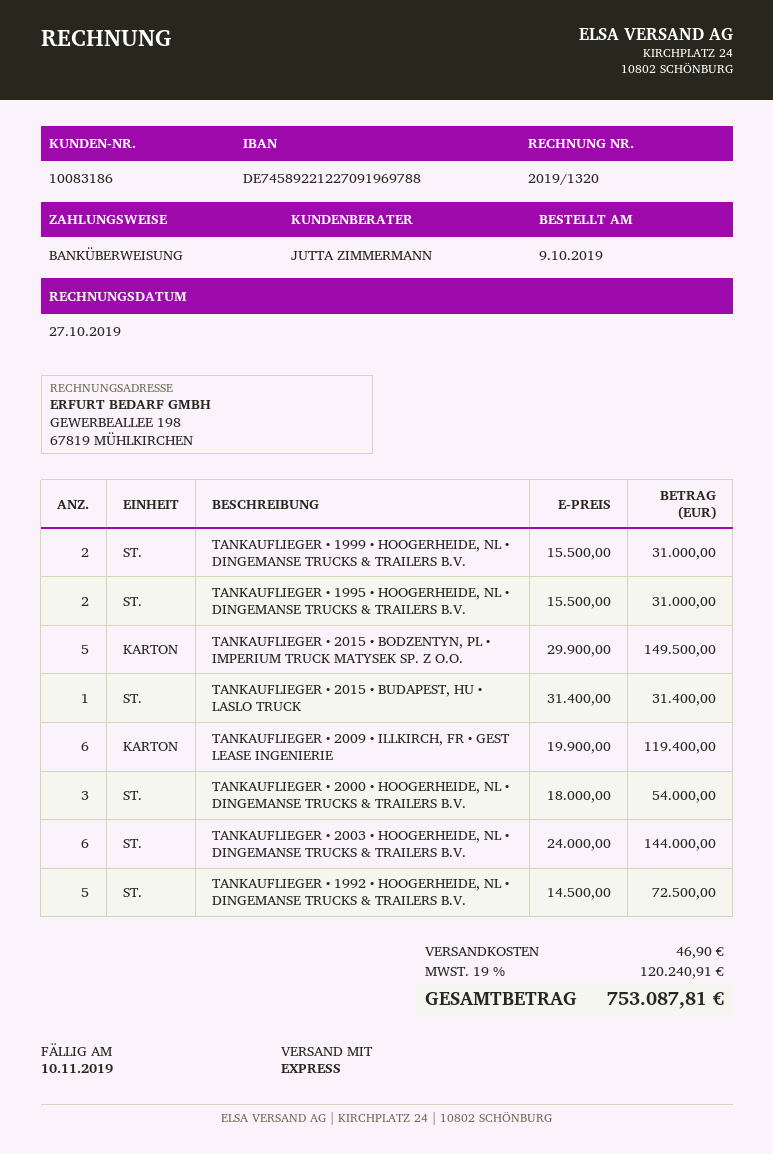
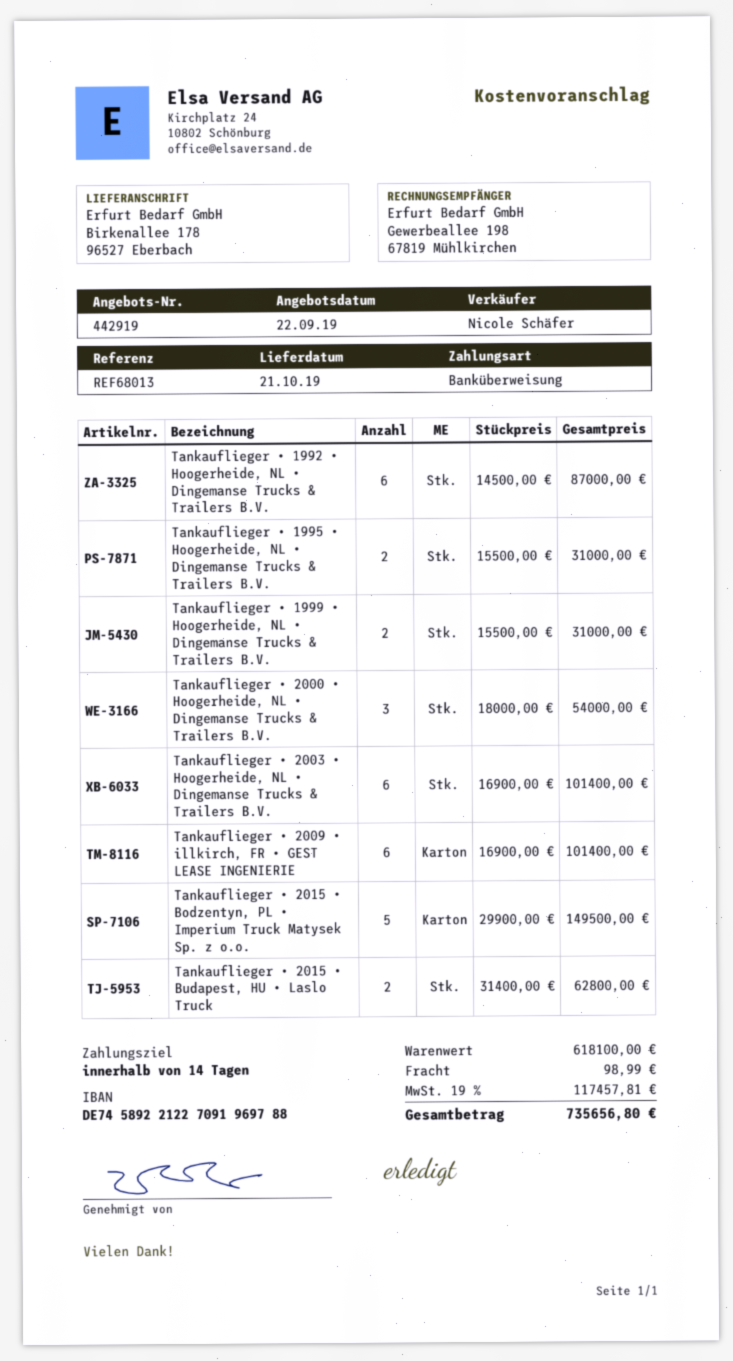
sales rep: JUTTA ZIMMERMANN -> Nicole Schäfer
TANKAUFLIEGER • 2015 • BUDAPEST, HU • LASLO TRUCK: 1 x 31400.00 = 31400.00 -> 2 x 31400.00 = 62800.00
TANKAUFLIEGER • 2009 • ILLKIRCH, FR • GEST LEASE INGENIERIE: 6 x 19900.00 = 119400.00 -> 6 x 16900.00 = 101400.00
TANKAUFLIEGER • 2003 • HOOGERHEIDE, NL • DINGEMANSE TRUCKS & TRAILERS B.V.: 6 x 24000.00 = 144000.00 -> 6 x 16900.00 = 101400.00
TANKAUFLIEGER • 1992 • HOOGERHEIDE, NL • DINGEMANSE TRUCKS & TRAILERS B.V.: 5 x 14500.00 = 72500.00 -> 6 x 14500.00 = 87000.00
shipping: 46.90 -> 98.99
tax: 19% = 120240.91 -> 19% = 117457.81
total: 753087.81 -> 735656.80

